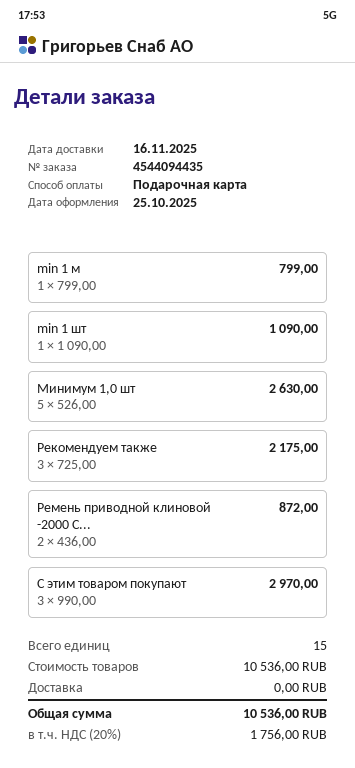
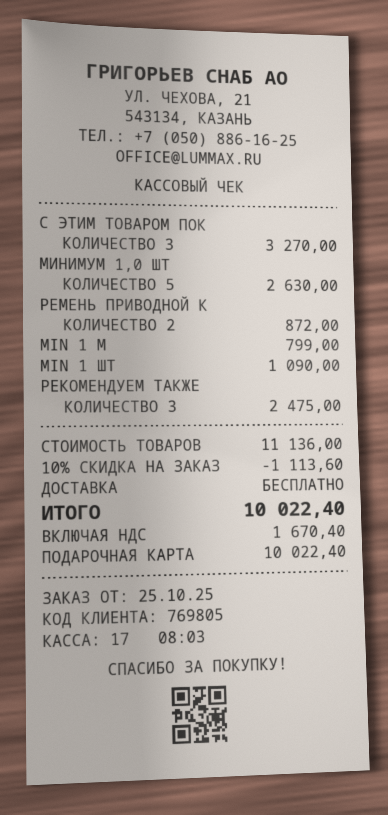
Рекомендуем также: 3 for 2175.00 -> 3 for 2475.00
С этим товаром покупают: 3 for 2970.00 -> 3 for 3270.00
subtotal: 10536.00 -> 11136.00
discount: none -> 10% = 1113.60
tax: 1756.00 -> 1670.40
total: 10536.00 -> 10022.40

